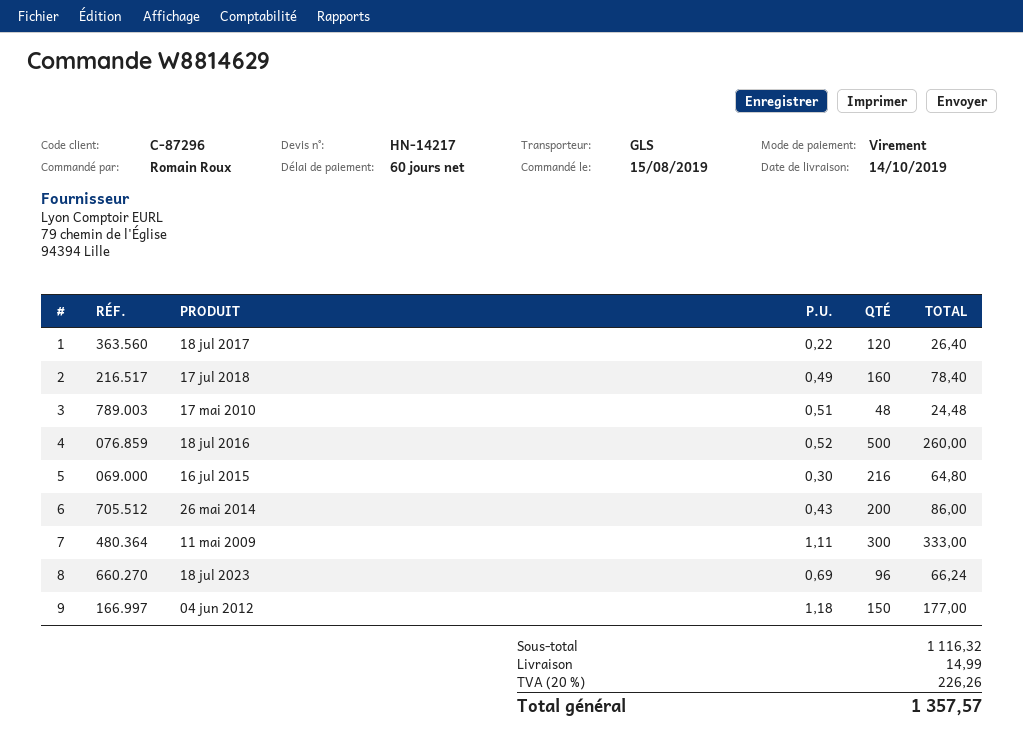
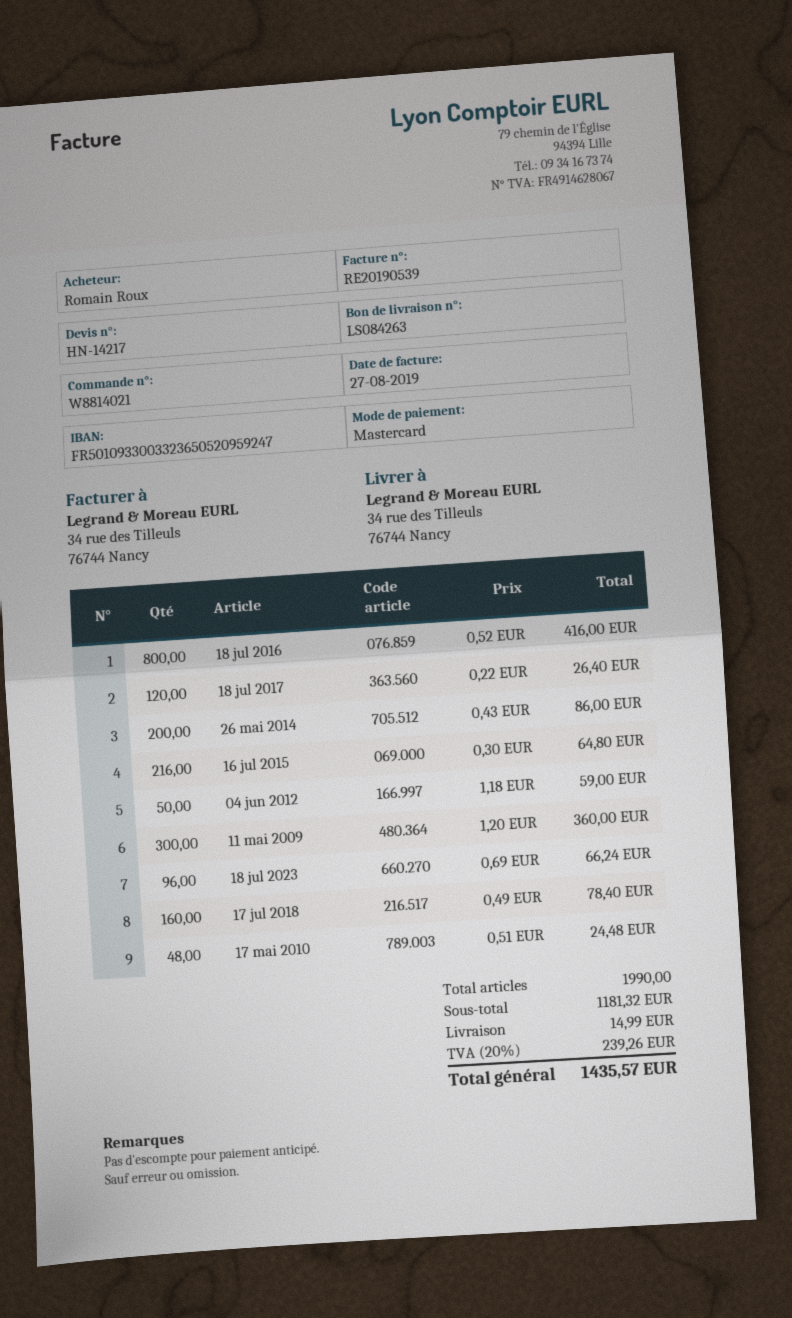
order number: W8814629 -> W8814021
payment method: bank transfer -> Mastercard
18 jul 2016: 500 x 0.52 = 260.00 -> 800 x 0.52 = 416.00
11 mai 2009: 300 x 1.11 = 333.00 -> 300 x 1.20 = 360.00
04 jun 2012: 150 x 1.18 = 177.00 -> 50 x 1.18 = 59.00
subtotal: 1116.32 -> 1181.32
tax: 20% = 226.26 -> 20% = 239.26
total: 1357.57 -> 1435.57

